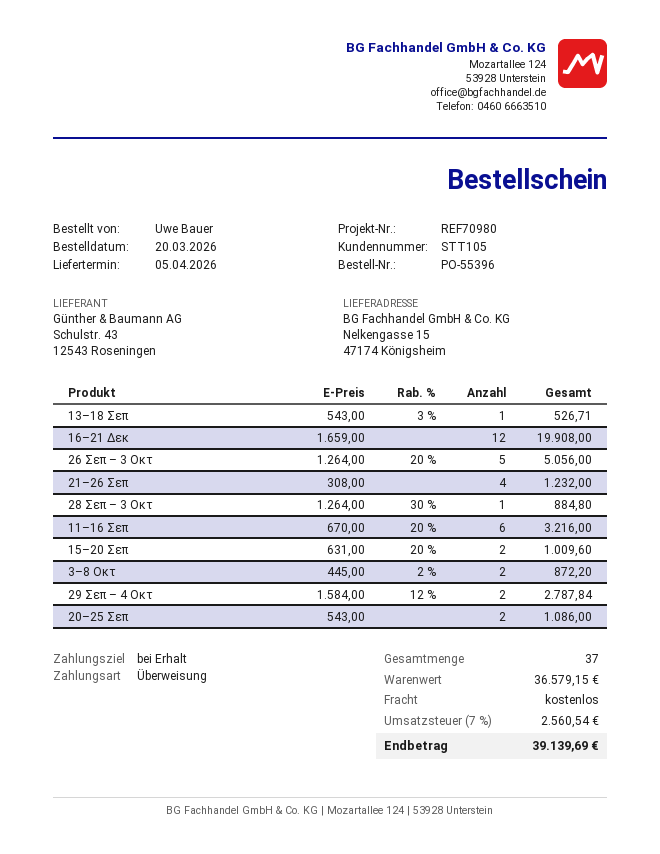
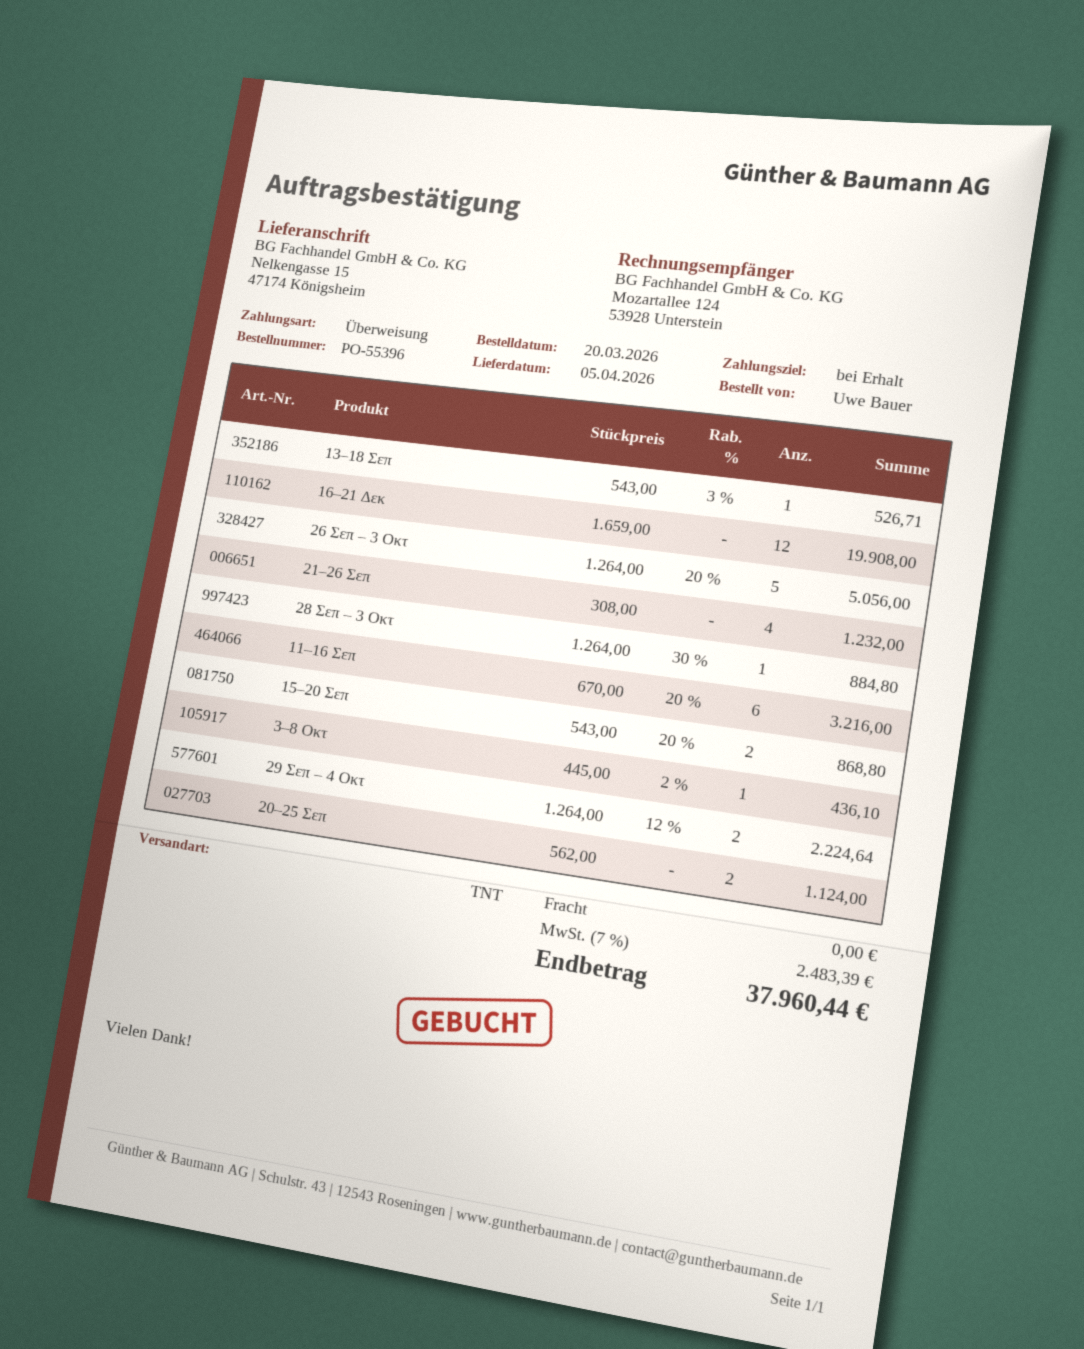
15–20 Σεπ: 2 x 631.00 - 20% = 1009.60 -> 2 x 543.00 - 20% = 868.80
3–8 Οκτ: 2 x 445.00 - 2% = 872.20 -> 1 x 445.00 - 2% = 436.10
29 Σεπ – 4 Οκτ: 2 x 1584.00 - 12% = 2787.84 -> 2 x 1264.00 - 12% = 2224.64
20–25 Σεπ: 2 x 543.00 = 1086.00 -> 2 x 562.00 = 1124.00
tax: 7% = 2560.54 -> 7% = 2483.39
total: 39139.69 -> 37960.44

